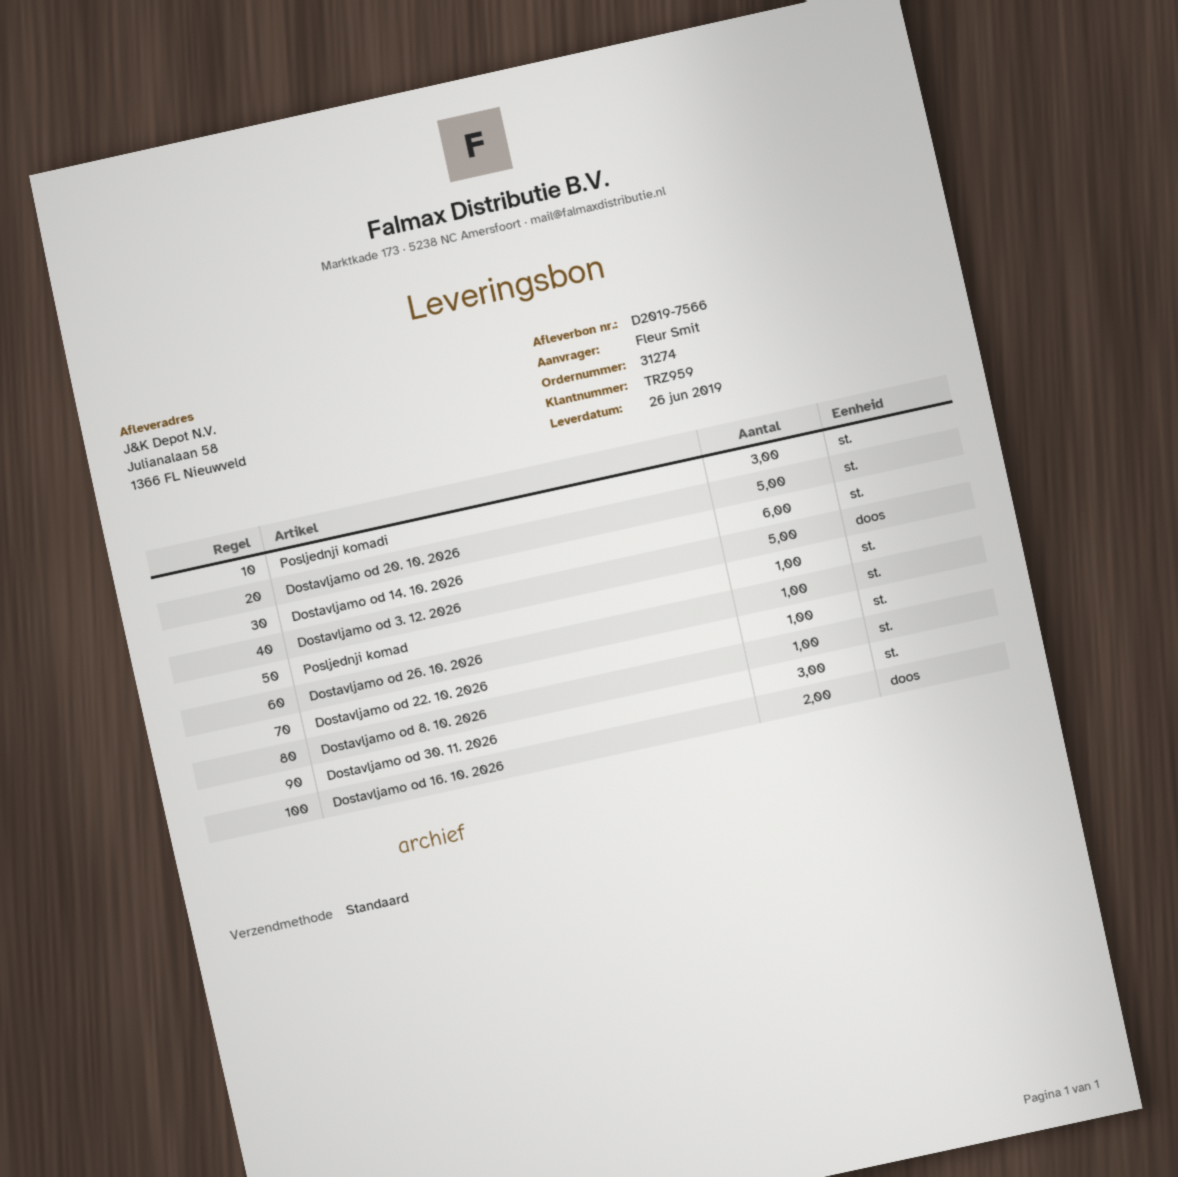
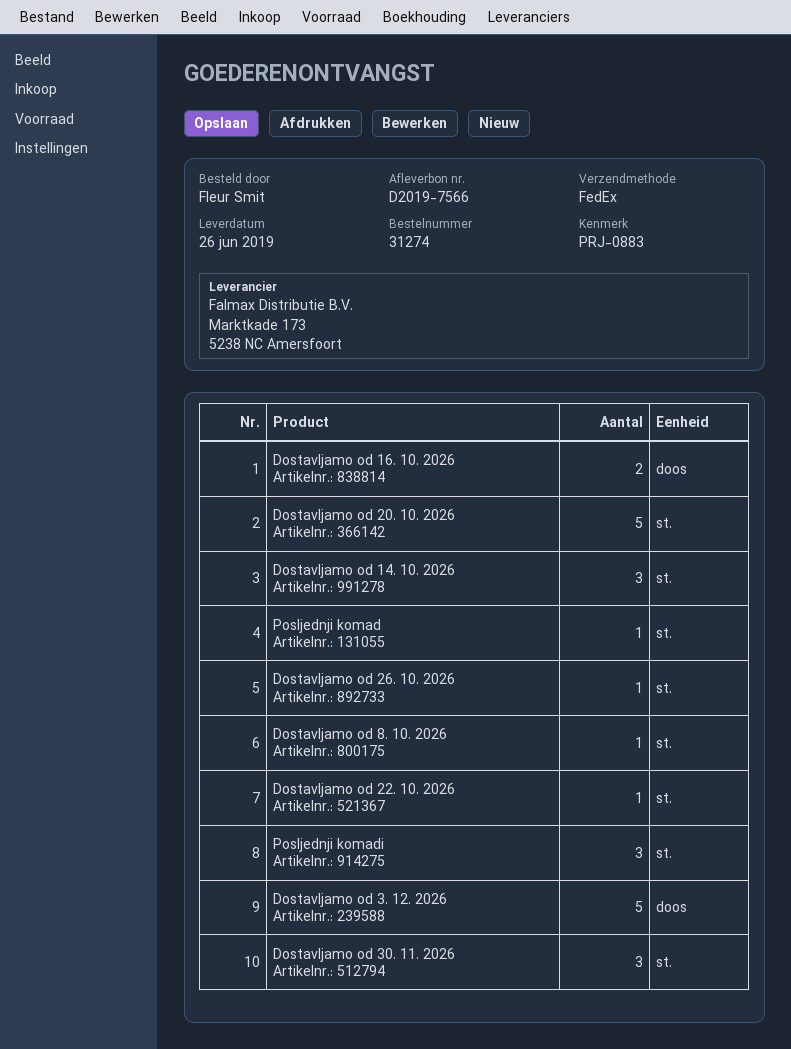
shipping method: standard -> FedEx
Dostavljamo od 14. 10. 2026: 6 -> 3

